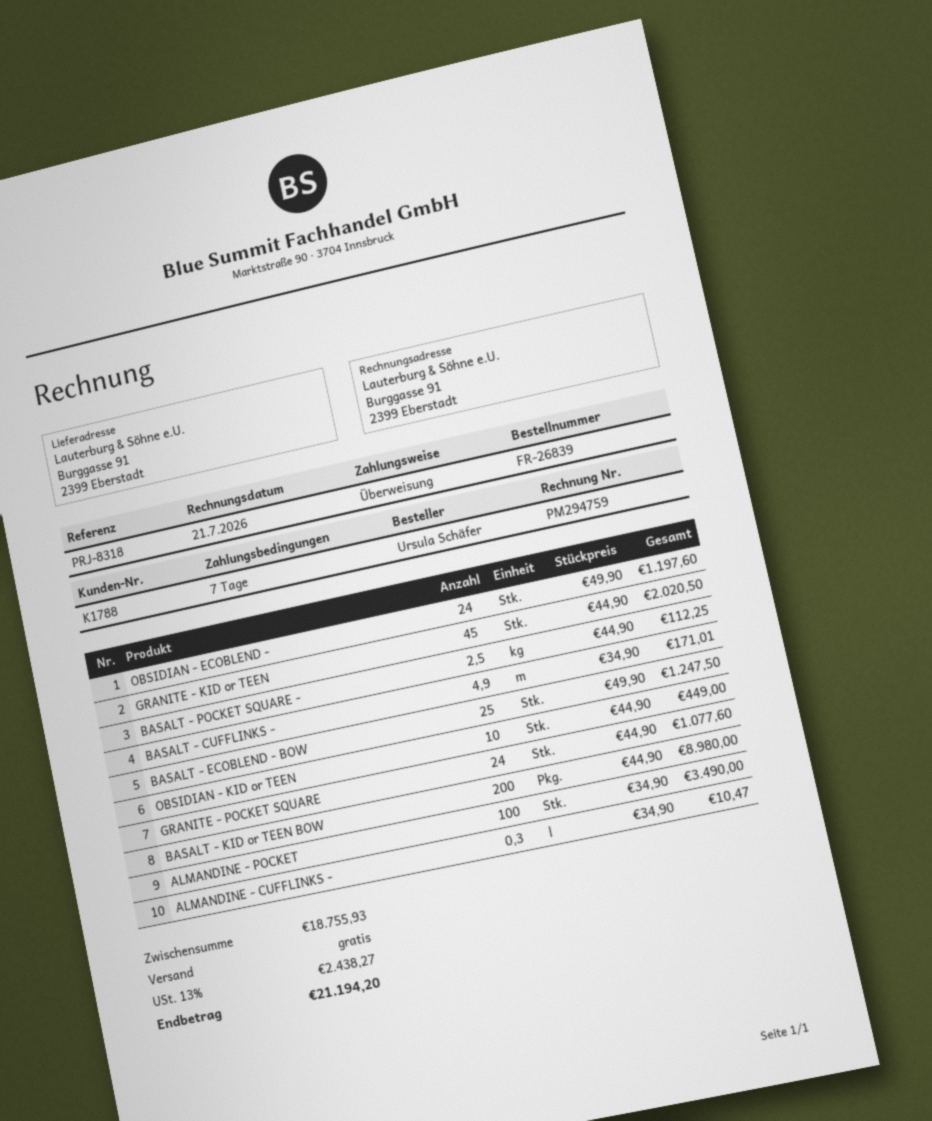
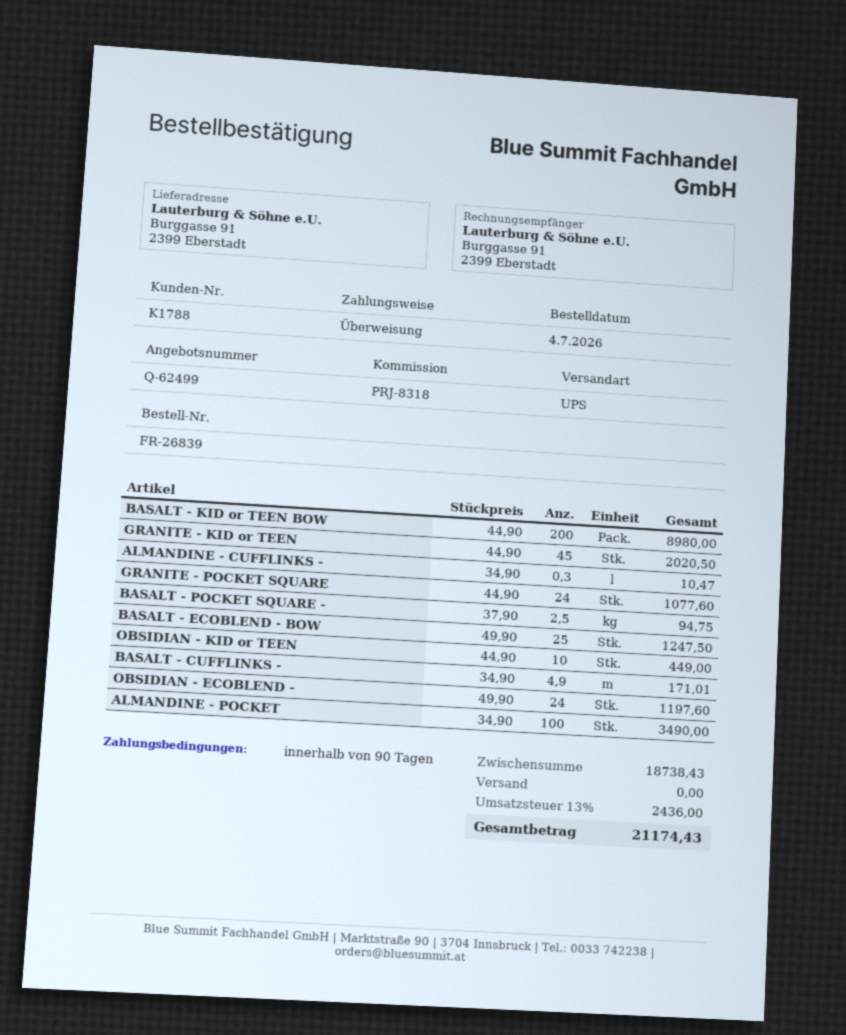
payment terms: 7 days -> 90 days
BASALT - POCKET SQUARE -: 2.5 x 44.90 = 112.25 -> 2.5 x 37.90 = 94.75
subtotal: 18755.93 -> 18738.43
tax: 13% = 2438.27 -> 13% = 2436.00
total: 21194.20 -> 21174.43

